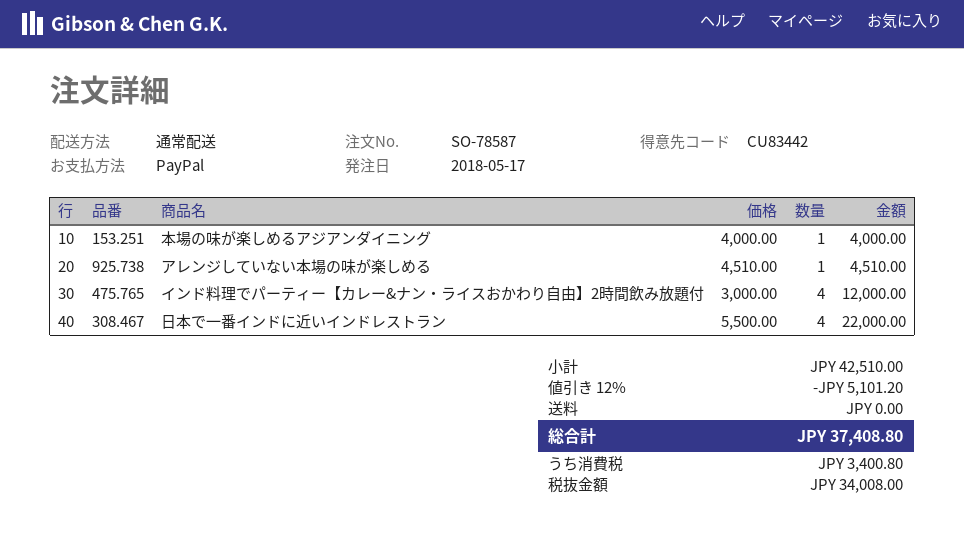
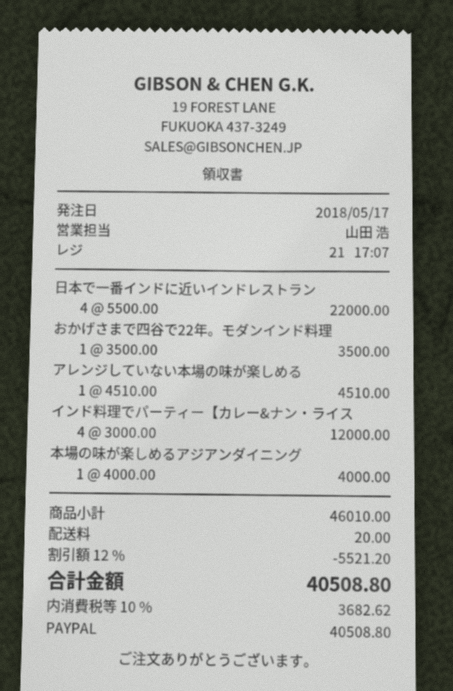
おかげさまで四谷で22年。モダンインド料理: none -> 1 x 3500.00 = 3500.00
subtotal: 42510.00 -> 46010.00
discount: 12% = 5101.20 -> 12% = 5521.20
shipping: 0.00 -> 20.00
tax: 3400.80 -> 3682.62
total: 37408.80 -> 40508.80

